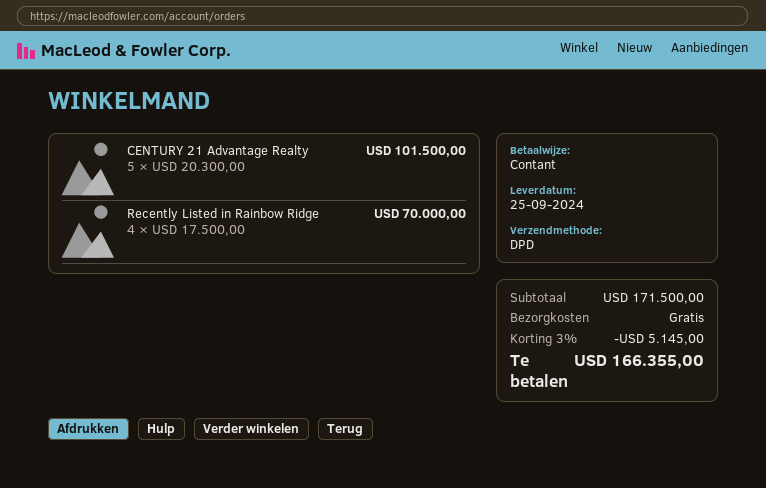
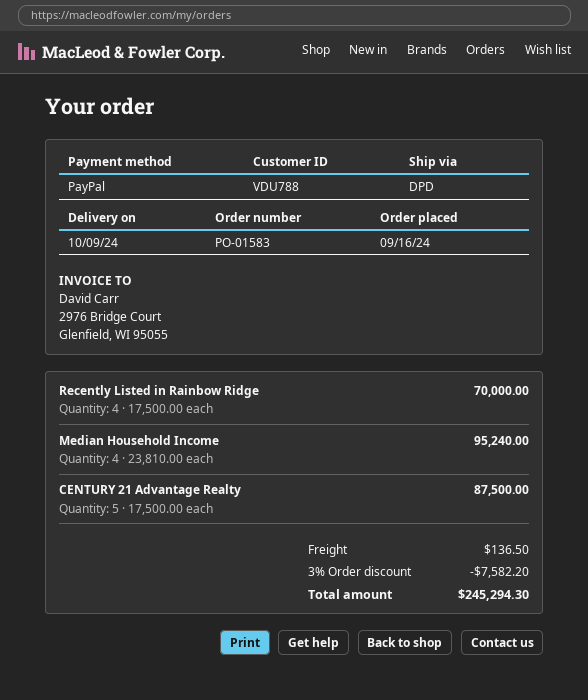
delivery date: 2024-09-25 -> 2024-10-09
payment method: cash -> PayPal
CENTURY 21 Advantage Realty: 5 x 20300.00 = 101500.00 -> 5 x 17500.00 = 87500.00
Median Household Income: none -> 4 x 23810.00 = 95240.00
discount: 3% = 5145.00 -> 3% = 7582.20
shipping: 0.00 -> 136.50
total: 166355.00 -> 245294.30

